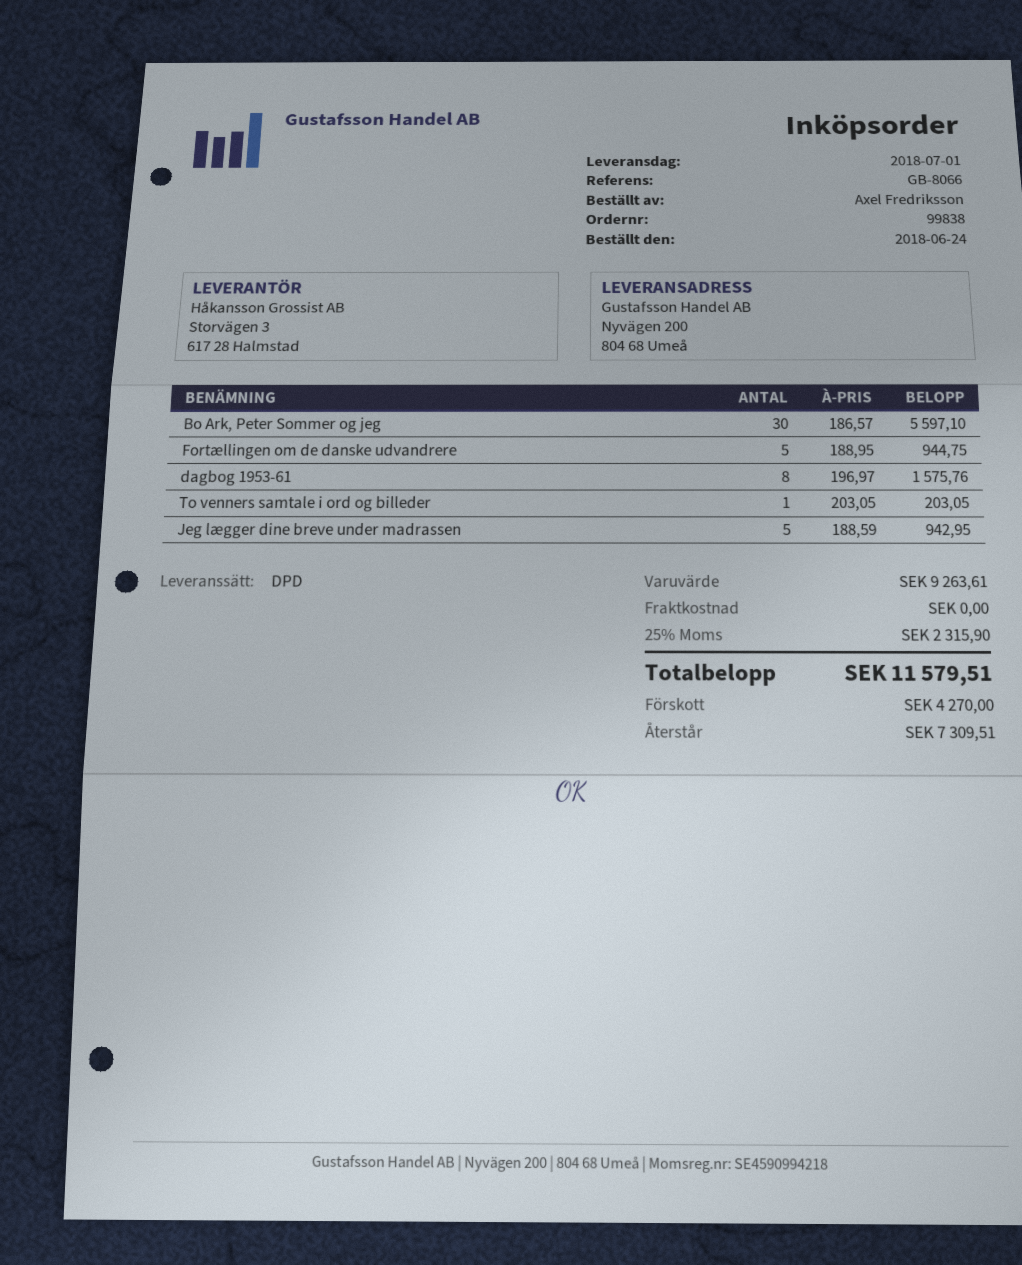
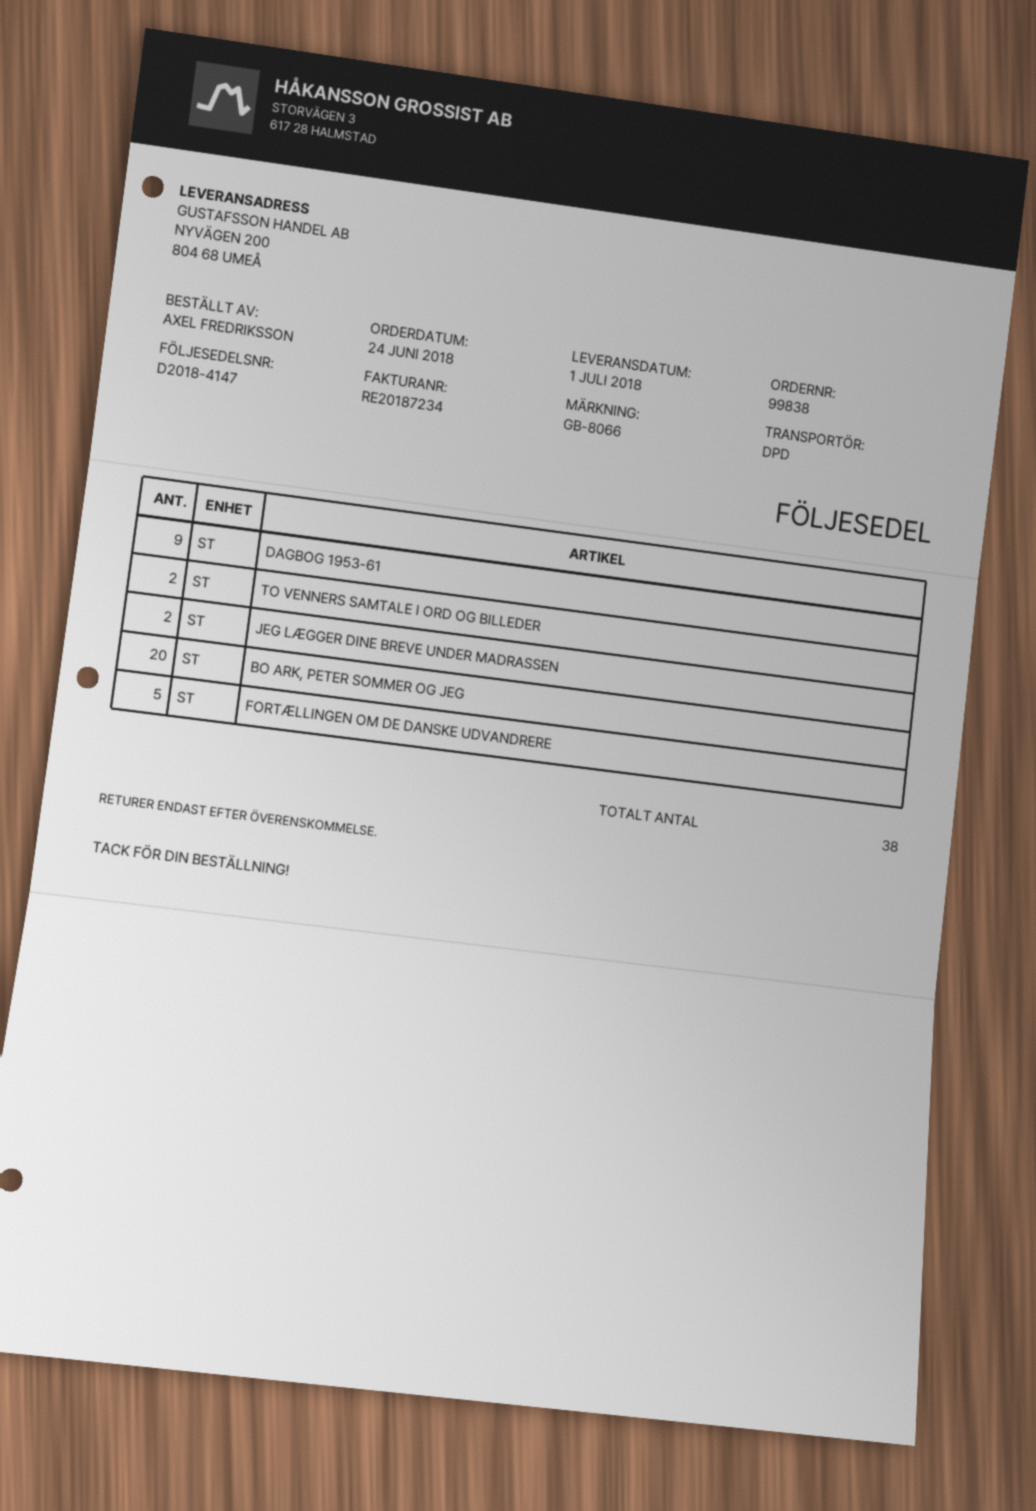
Bo Ark, Peter Sommer og jeg: 30 -> 20
dagbog 1953-61: 8 -> 9
To venners samtale i ord og billeder: 1 -> 2
Jeg lægger dine breve under madrassen: 5 -> 2

